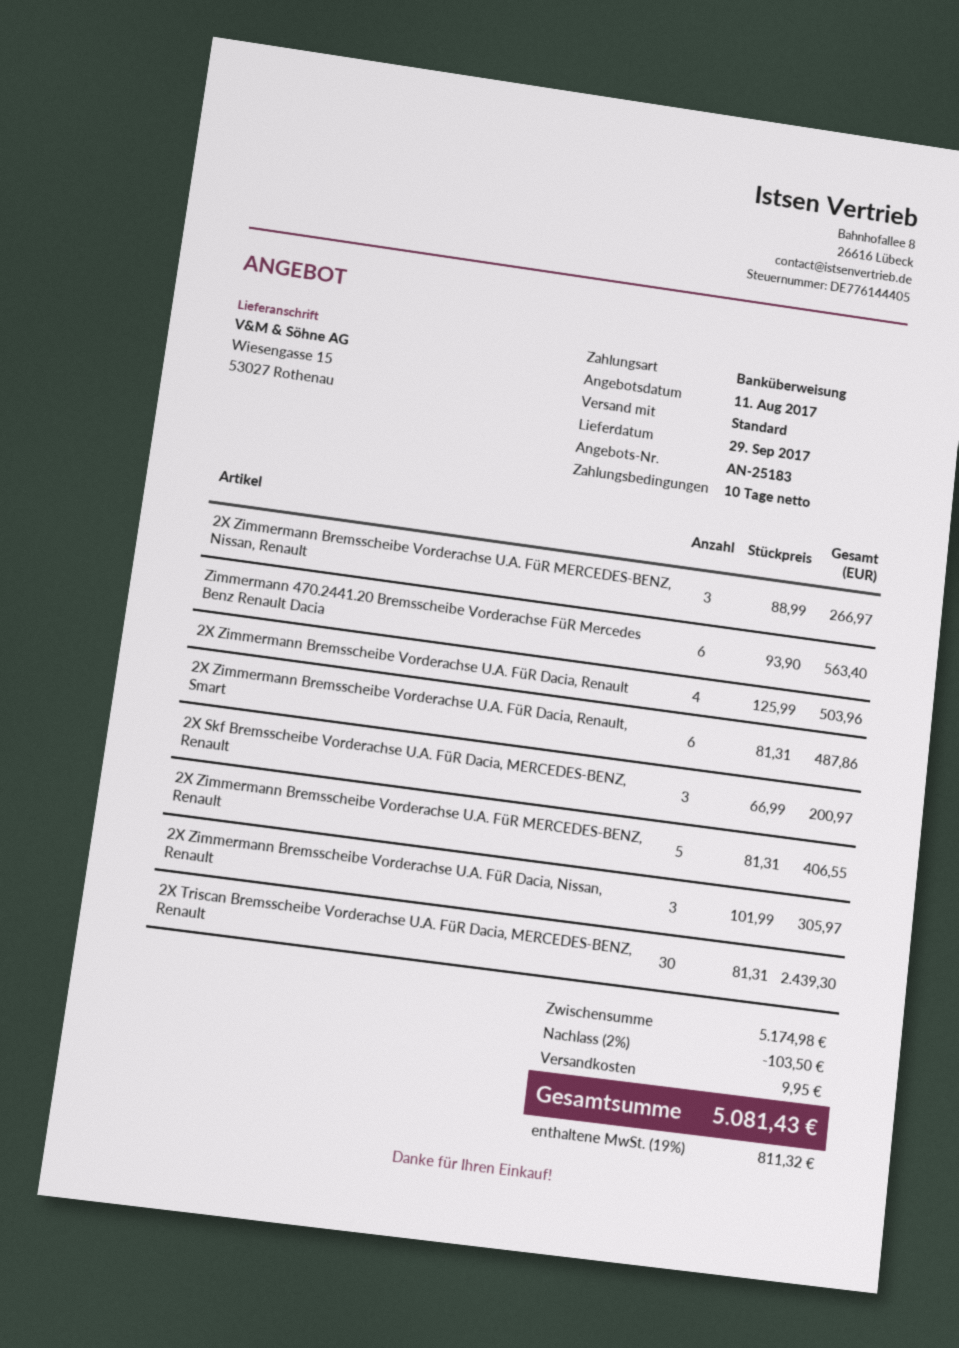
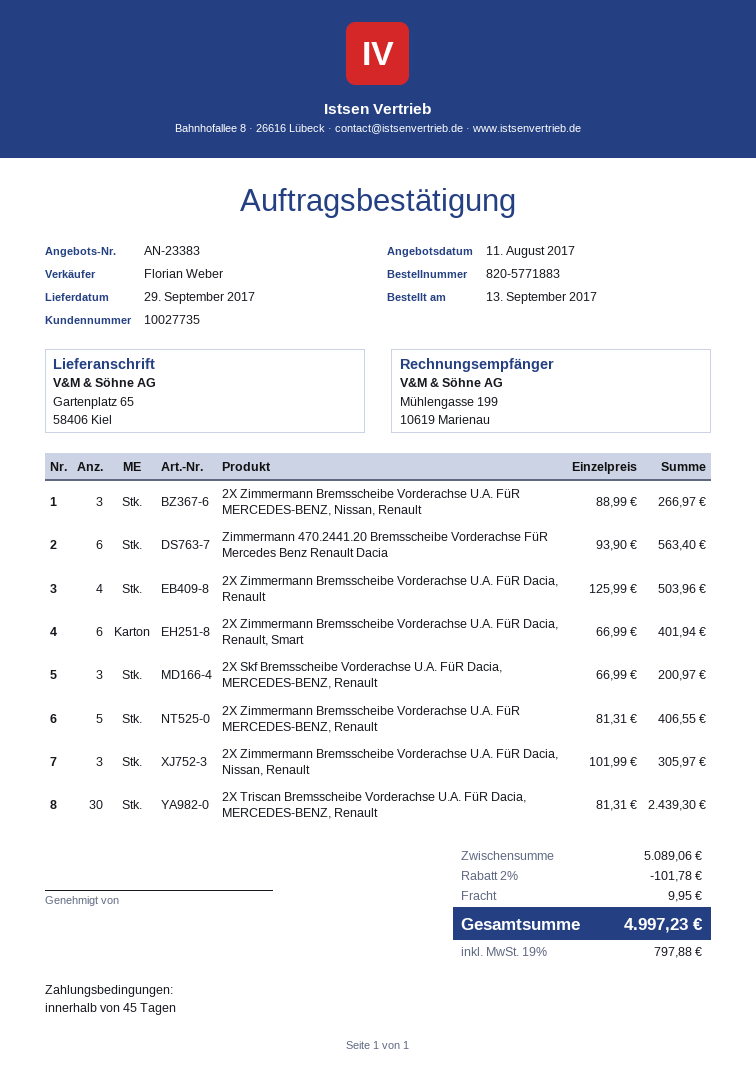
quote number: AN-25183 -> AN-23383
payment terms: 10 days -> 45 days
ship to: Wiesengasse 15, 53027 Rothenau -> Gartenplatz 65, 58406 Kiel
2X Zimmermann Bremsscheibe Vorderachse U.A. FüR Dacia, Renault, Smart: 6 x 81.31 = 487.86 -> 6 x 66.99 = 401.94
subtotal: 5174.98 -> 5089.06
discount: 2% = 103.50 -> 2% = 101.78
tax: 19% = 811.32 -> 19% = 797.88
total: 5081.43 -> 4997.23

